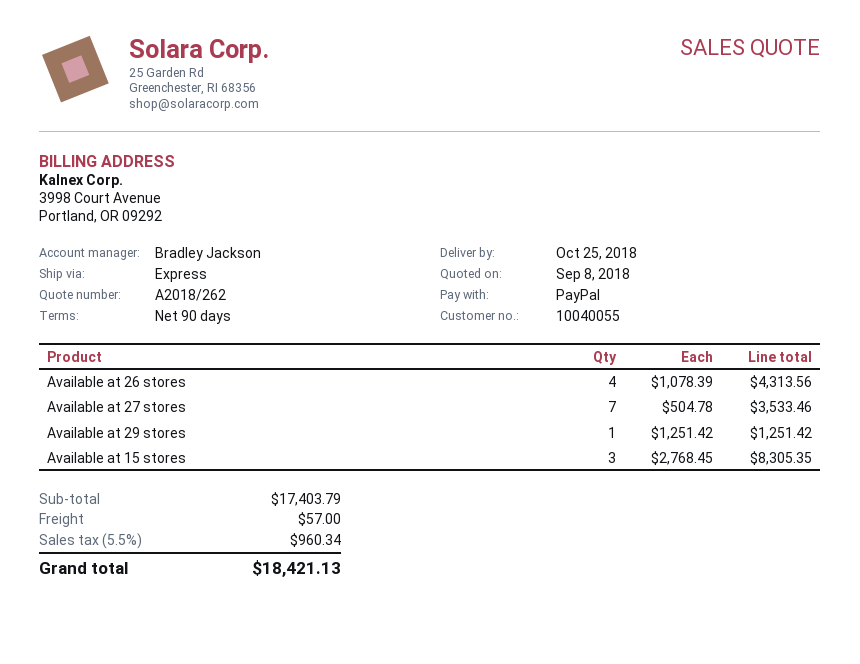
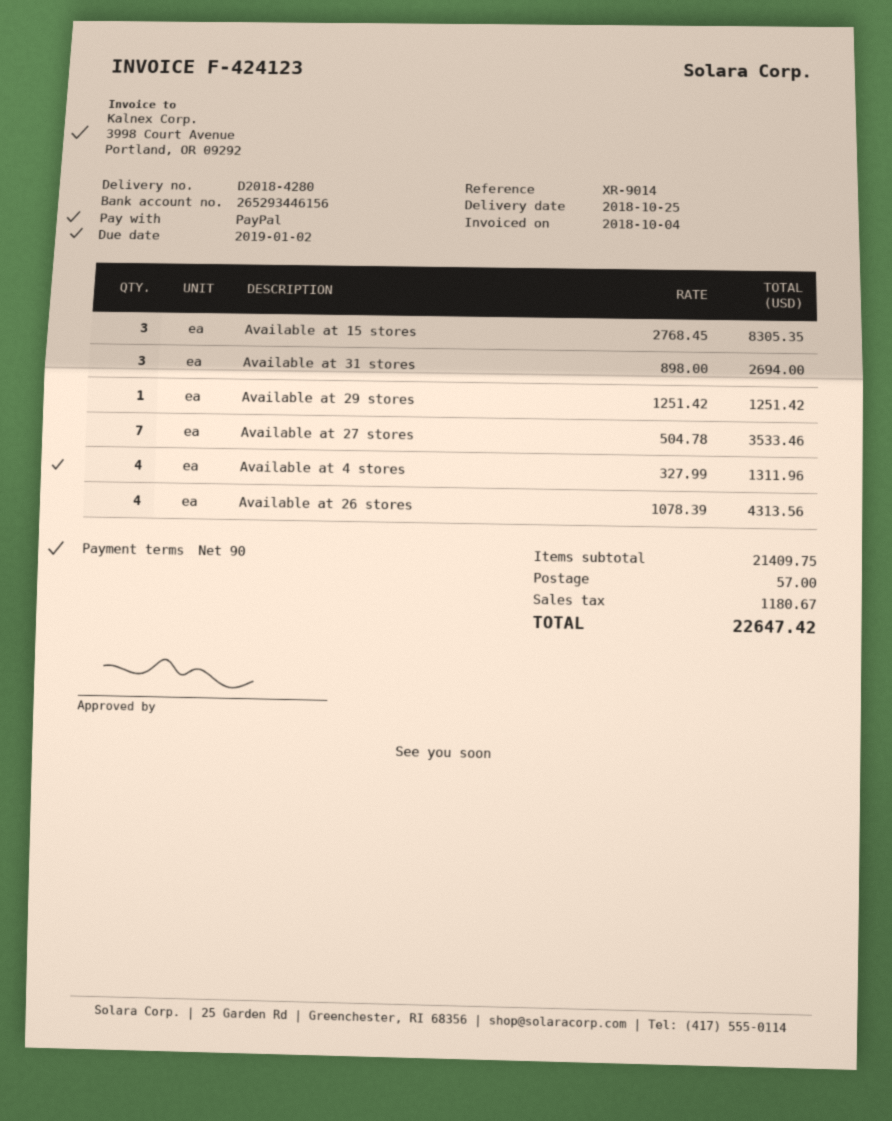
Available at 31 stores: none -> 3 x 898.00 = 2694.00
Available at 4 stores: none -> 4 x 327.99 = 1311.96
subtotal: 17403.79 -> 21409.75
tax: 960.34 -> 1180.67
total: 18421.13 -> 22647.42

